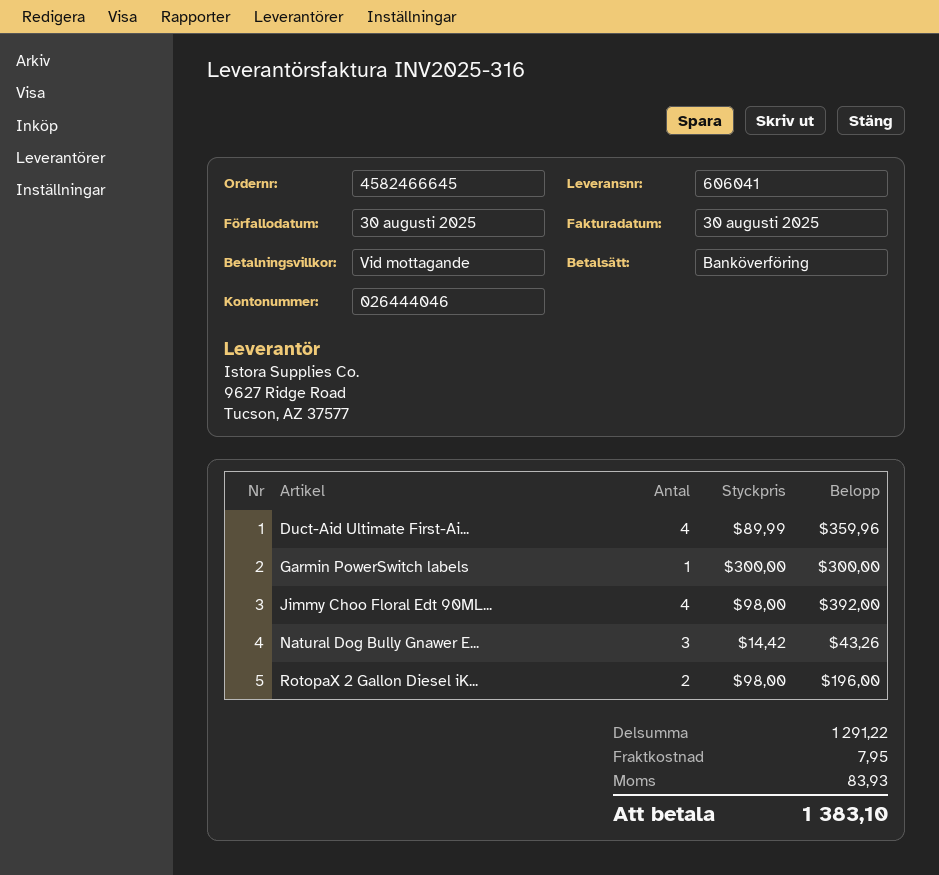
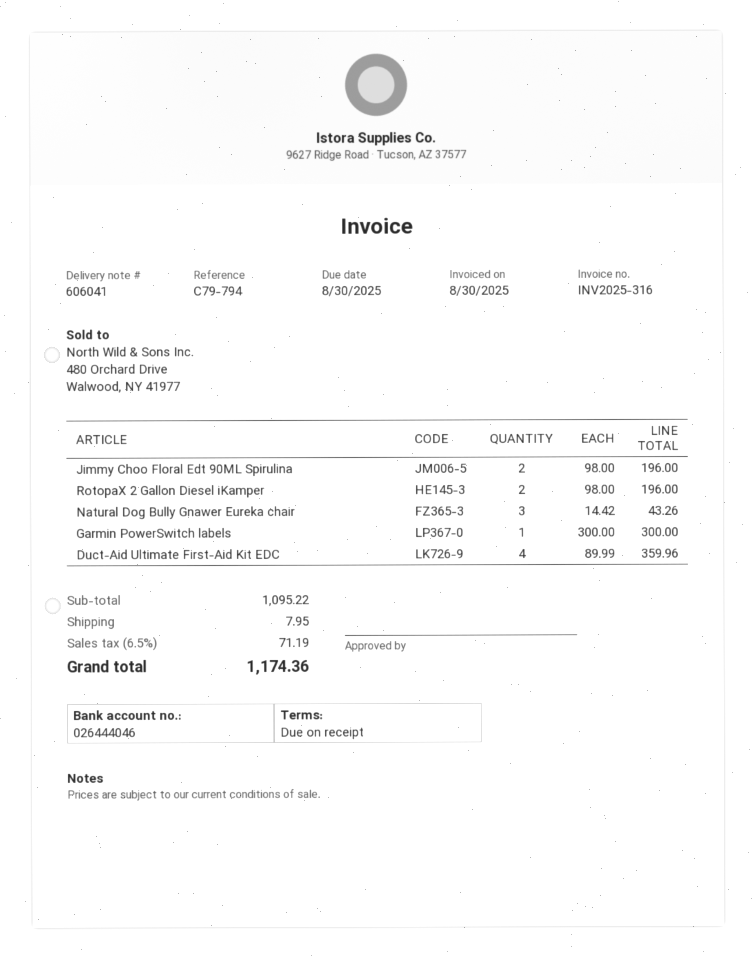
Jimmy Choo Floral Edt 90ML...: 4 x 98.00 = 392.00 -> 2 x 98.00 = 196.00
subtotal: 1291.22 -> 1095.22
tax: 83.93 -> 71.19
total: 1383.10 -> 1174.36

